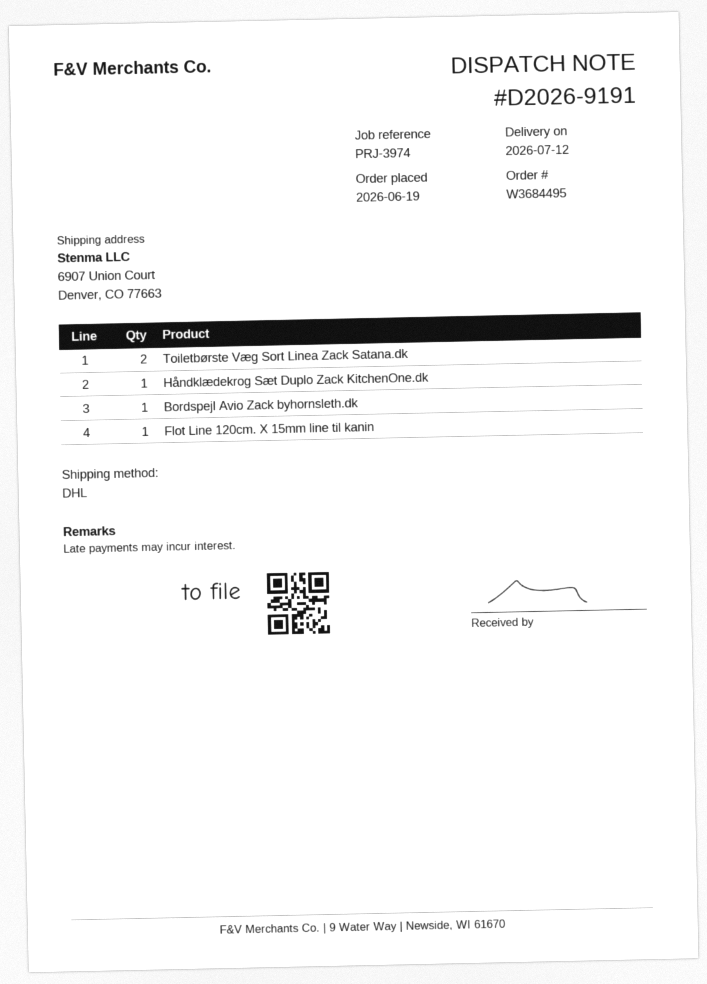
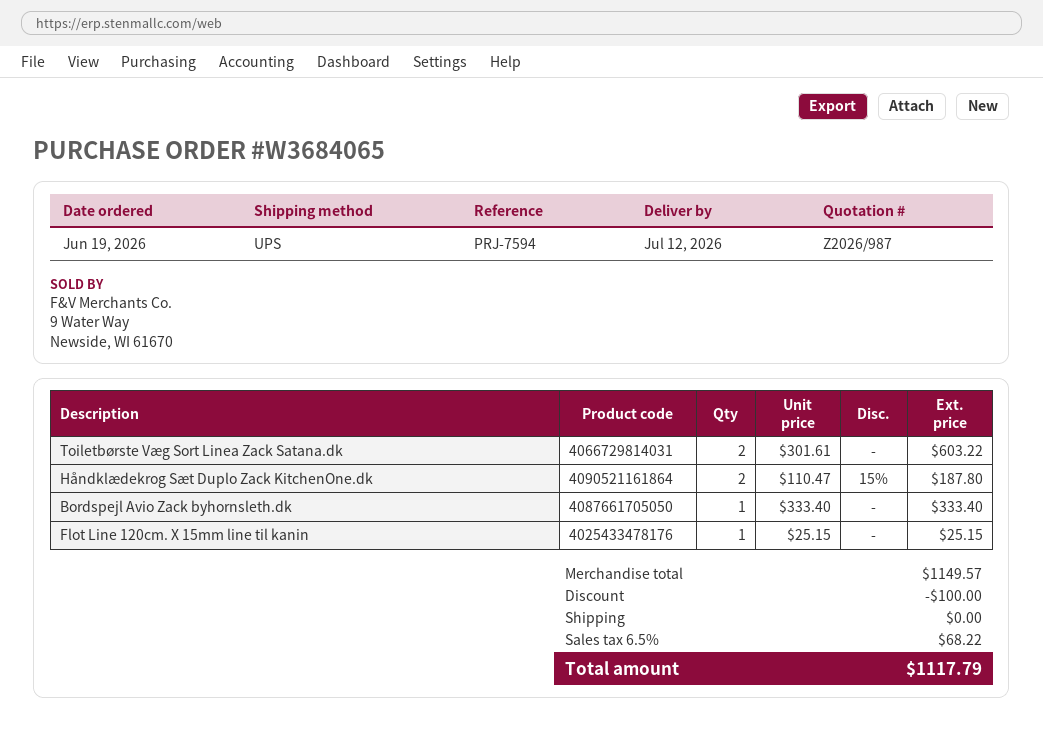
order number: W3684495 -> W3684065
reference: PRJ-3974 -> PRJ-7594
shipping method: DHL -> UPS
Håndklædekrog Sæt Duplo Zack KitchenOne.dk: 1 -> 2

